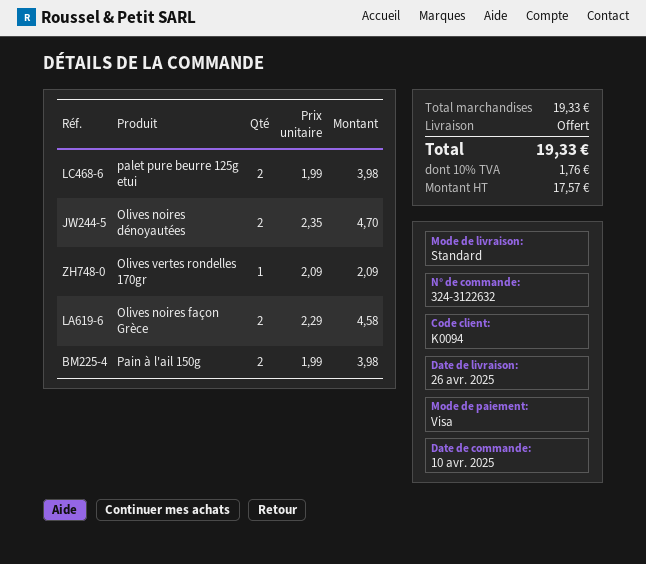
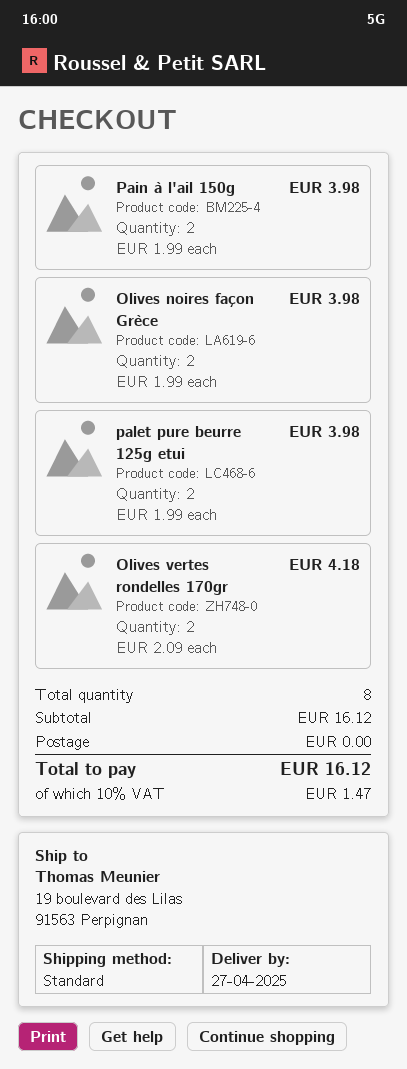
delivery date: 2025-04-26 -> 2025-04-27
Olives noires dénoyautées: 2 x 2.35 = 4.70 -> none
Olives vertes rondelles 170gr: 1 x 2.09 = 2.09 -> 2 x 2.09 = 4.18
Olives noires façon Grèce: 2 x 2.29 = 4.58 -> 2 x 1.99 = 3.98
subtotal: 19.33 -> 16.12
tax: 10% = 1.76 -> 10% = 1.47
total: 19.33 -> 16.12

